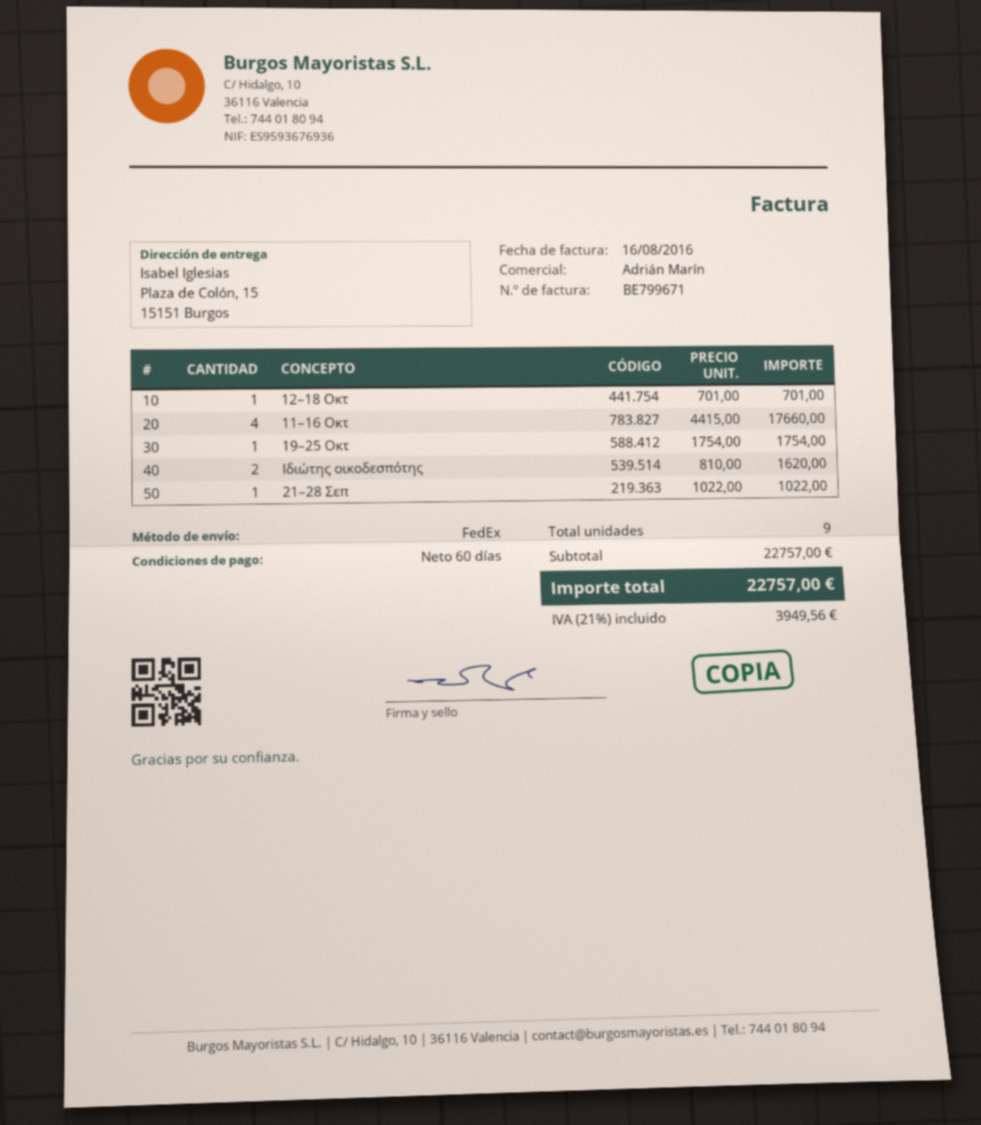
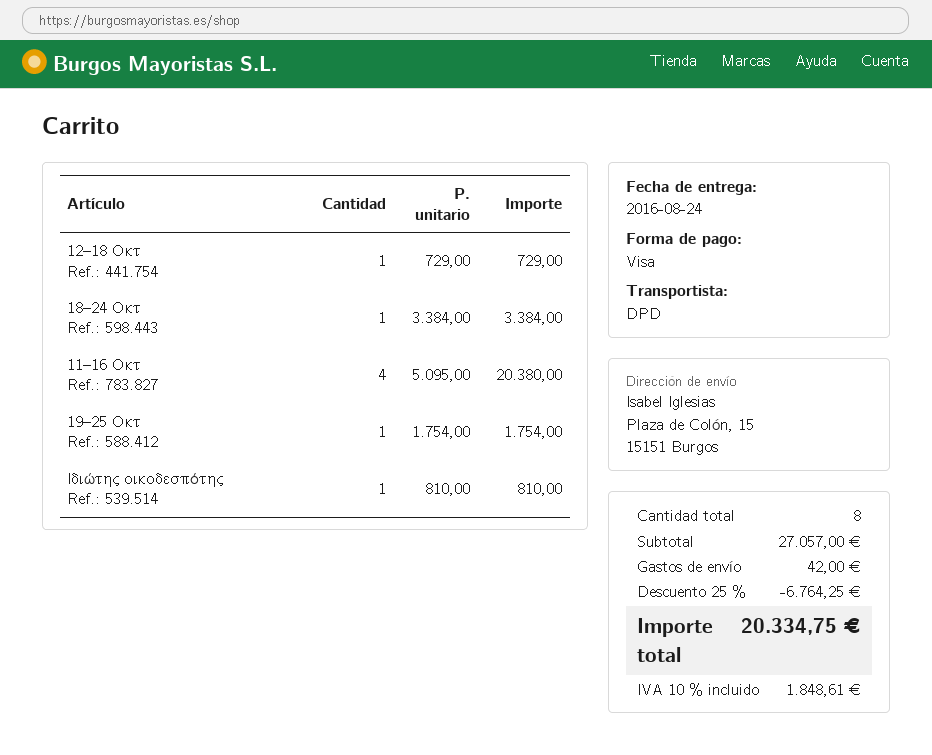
shipping method: FedEx -> DPD
12–18 Οκτ: 1 x 701.00 = 701.00 -> 1 x 729.00 = 729.00
11–16 Οκτ: 4 x 4415.00 = 17660.00 -> 4 x 5095.00 = 20380.00
Ιδιώτης οικοδεσπότης: 2 x 810.00 = 1620.00 -> 1 x 810.00 = 810.00
21–28 Σεπ: 1 x 1022.00 = 1022.00 -> none
18–24 Οκτ: none -> 1 x 3384.00 = 3384.00
total quantity: 9 -> 8
subtotal: 22757.00 -> 27057.00
discount: none -> 25% = 6764.25
shipping: none -> 42.00
tax: 21% = 3949.56 -> 10% = 1848.61
total: 22757.00 -> 20334.75

